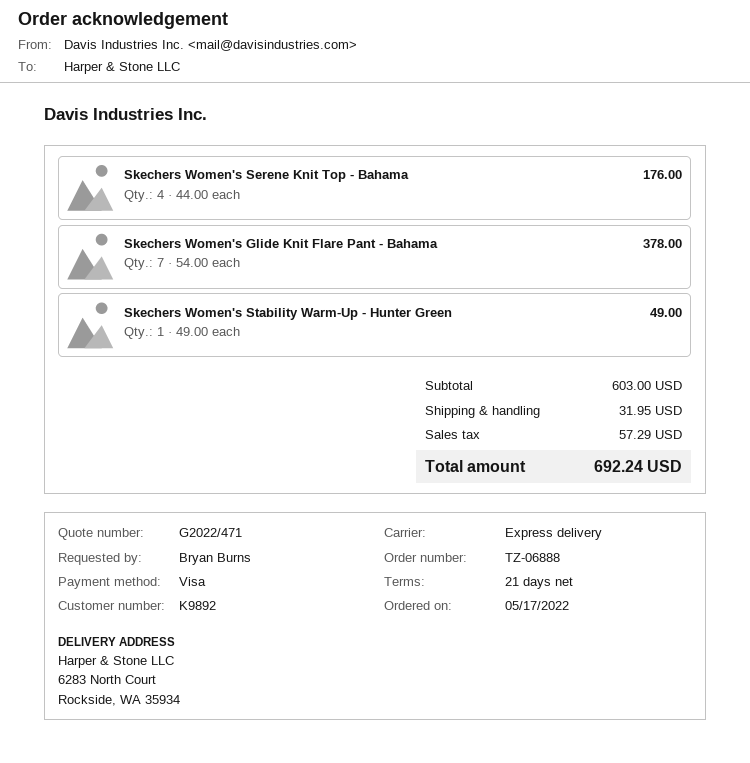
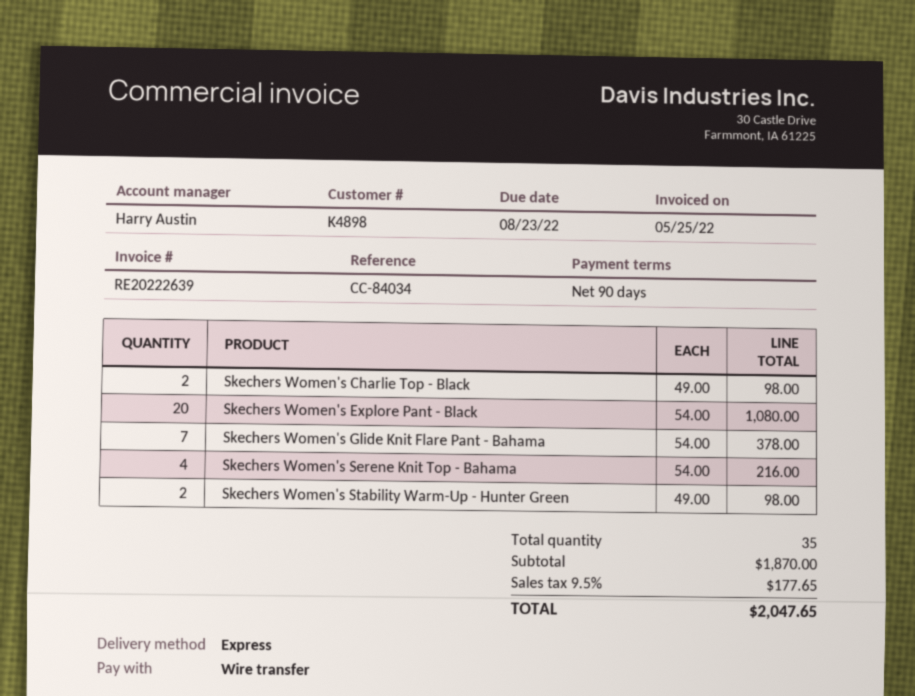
payment terms: 21 days -> 90 days
customer number: K9892 -> K4898
payment method: Visa -> bank transfer
Skechers Women's Serene Knit Top - Bahama: 4 x 44.00 = 176.00 -> 4 x 54.00 = 216.00
Skechers Women's Stability Warm-Up - Hunter Green: 1 x 49.00 = 49.00 -> 2 x 49.00 = 98.00
Skechers Women's Charlie Top - Black: none -> 2 x 49.00 = 98.00
Skechers Women's Explore Pant - Black: none -> 20 x 54.00 = 1080.00
subtotal: 603.00 -> 1870.00
shipping: 31.95 -> none
tax: 57.29 -> 177.65
total: 692.24 -> 2047.65

